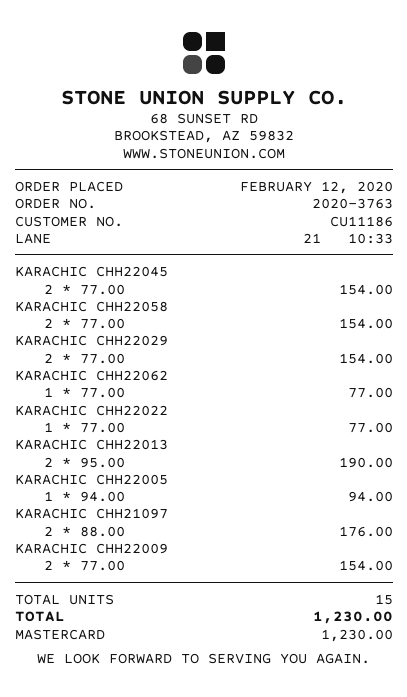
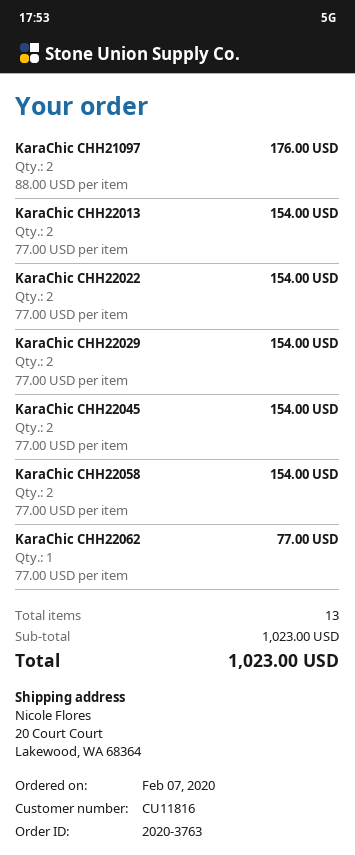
order date: 2020-02-12 -> 2020-02-07
customer number: CU11186 -> CU11816
KARACHIC CHH22022: 1 x 77.00 = 77.00 -> 2 x 77.00 = 154.00
KARACHIC CHH22013: 2 x 95.00 = 190.00 -> 2 x 77.00 = 154.00
KARACHIC CHH22005: 1 x 94.00 = 94.00 -> none
KARACHIC CHH22009: 2 x 77.00 = 154.00 -> none
total quantity: 15 -> 13
total: 1230.00 -> 1023.00

